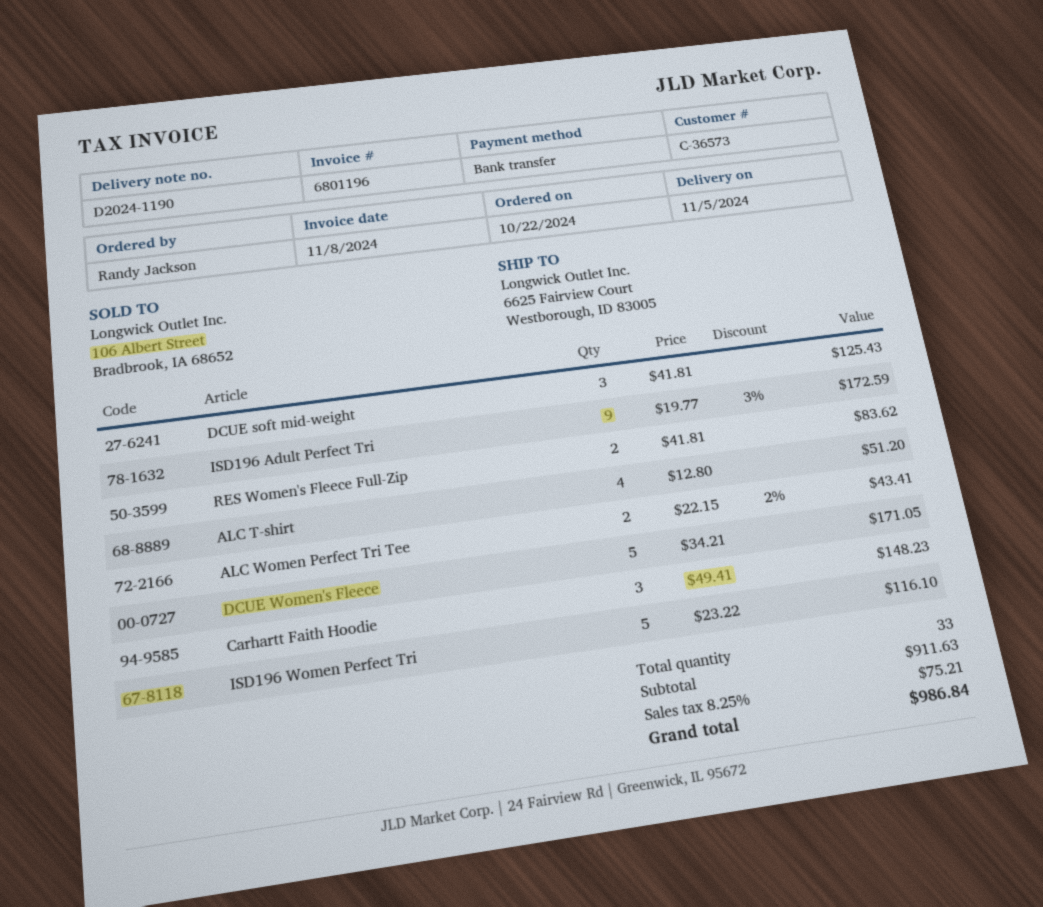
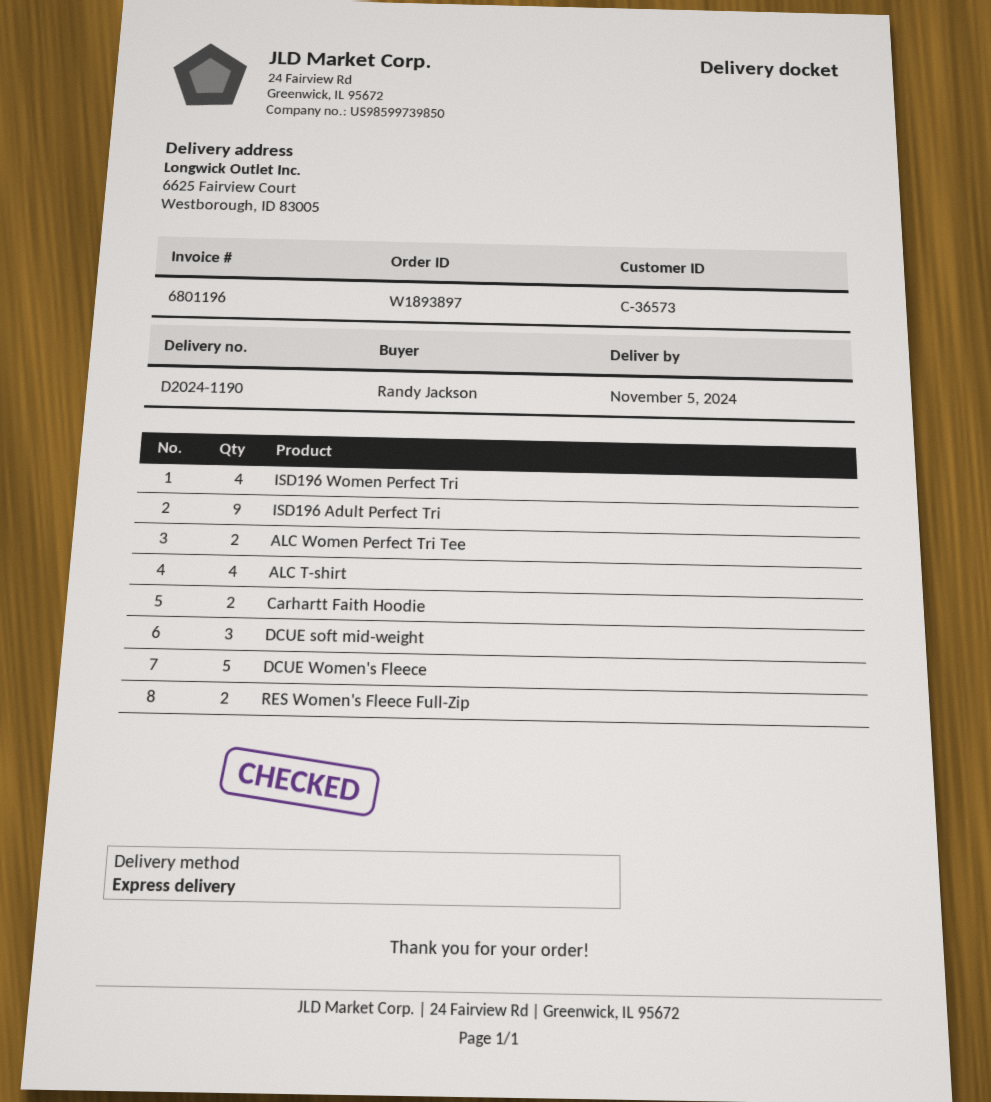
Carhartt Faith Hoodie: 3 -> 2
ISD196 Women Perfect Tri: 5 -> 4

